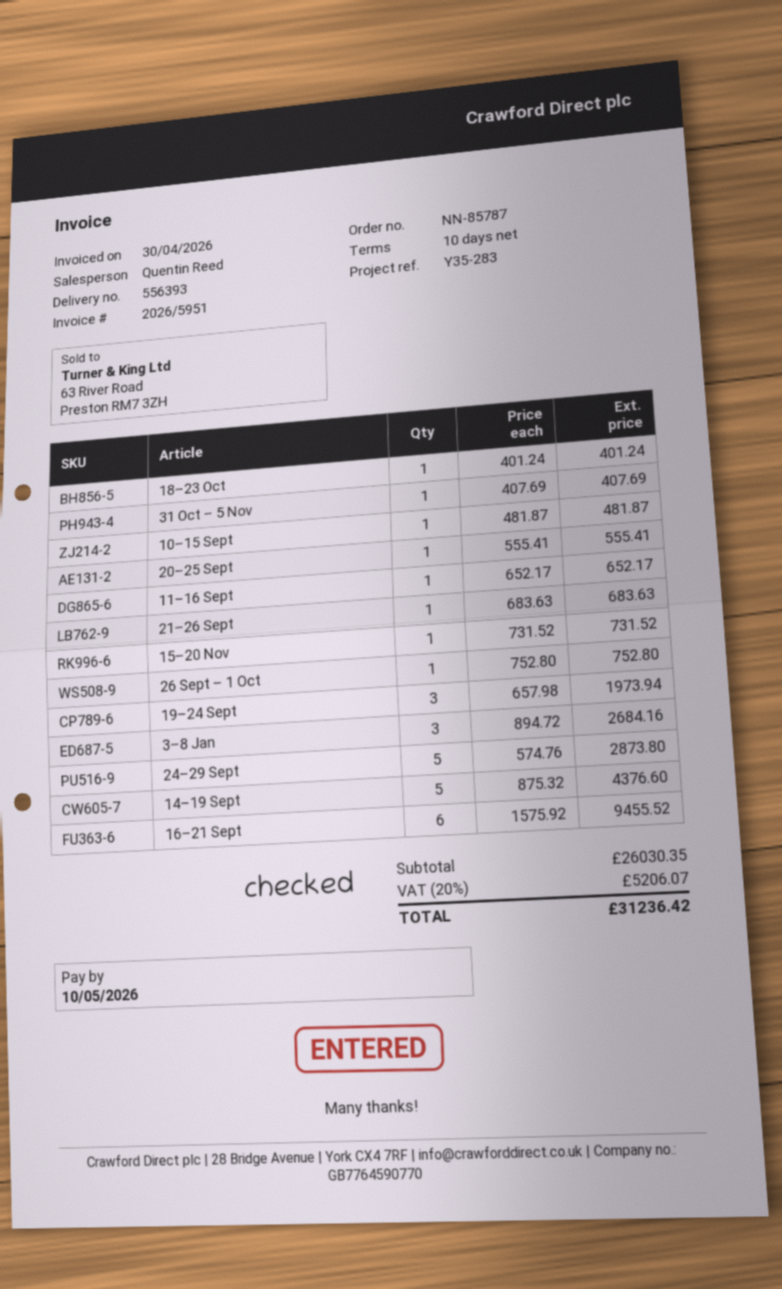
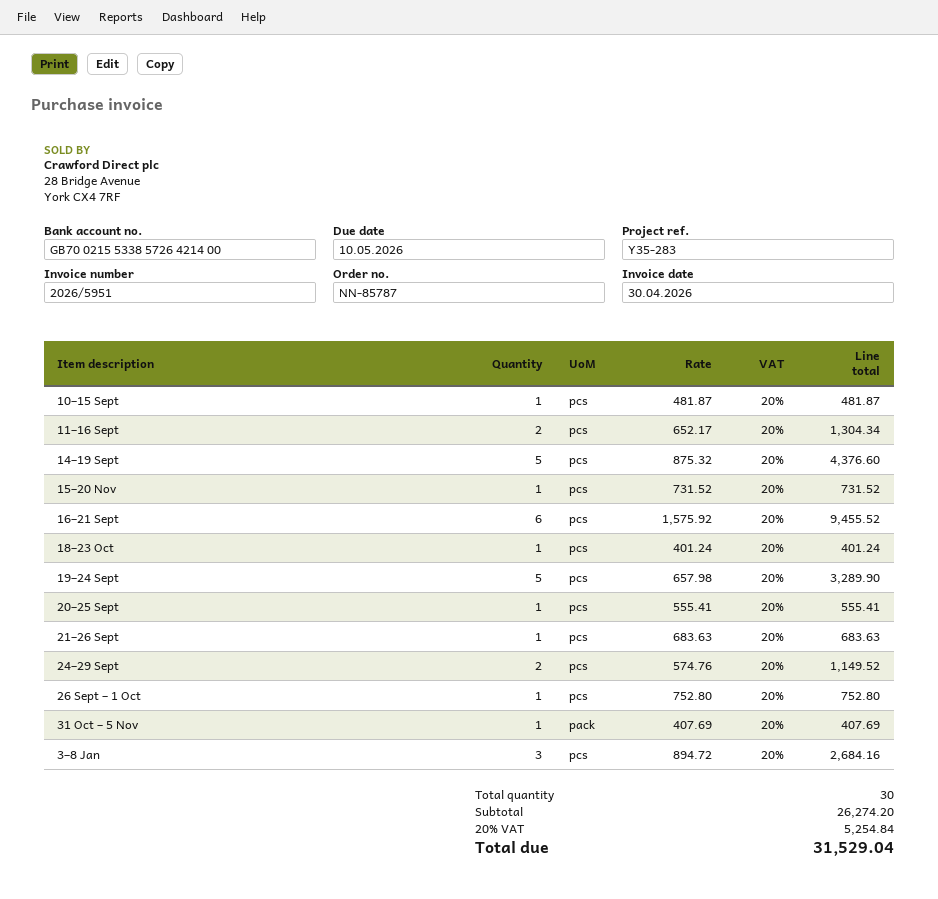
11–16 Sept: 1 x 652.17 = 652.17 -> 2 x 652.17 = 1304.34
19–24 Sept: 3 x 657.98 = 1973.94 -> 5 x 657.98 = 3289.90
24–29 Sept: 5 x 574.76 = 2873.80 -> 2 x 574.76 = 1149.52
subtotal: 26030.35 -> 26274.20
tax: 20% = 5206.07 -> 20% = 5254.84
total: 31236.42 -> 31529.04

